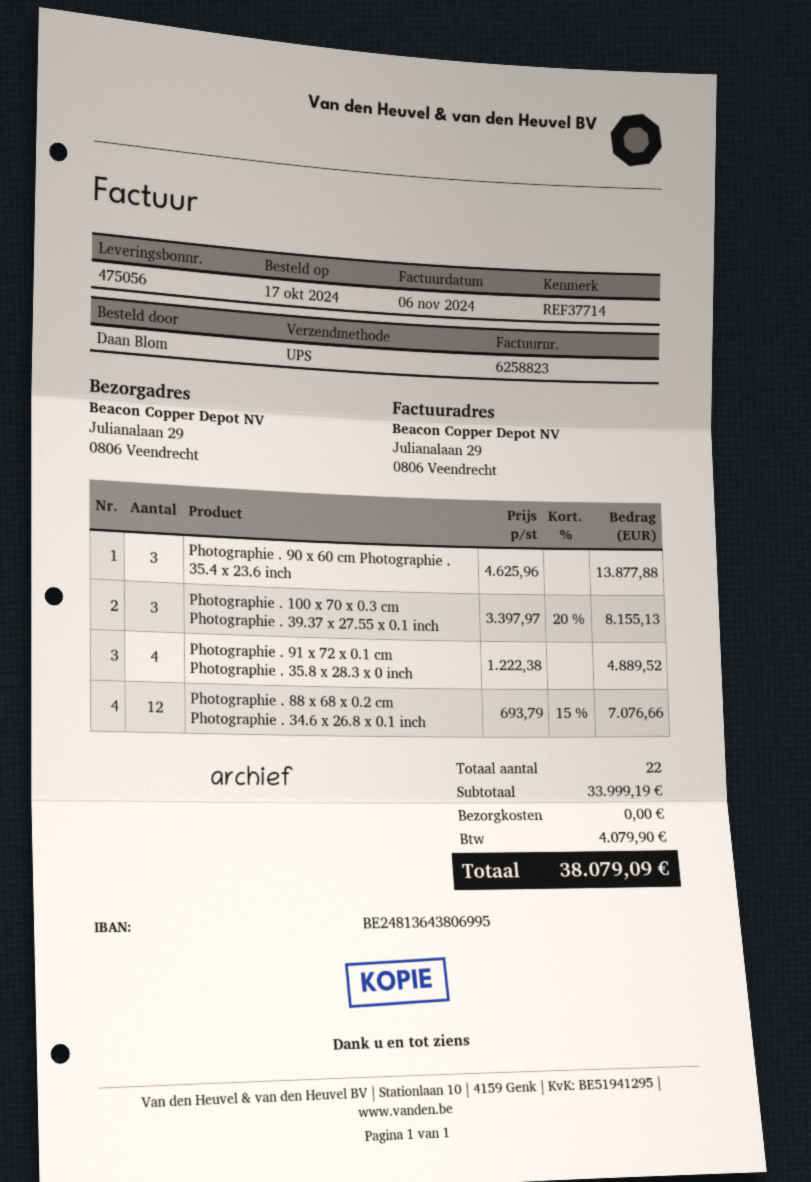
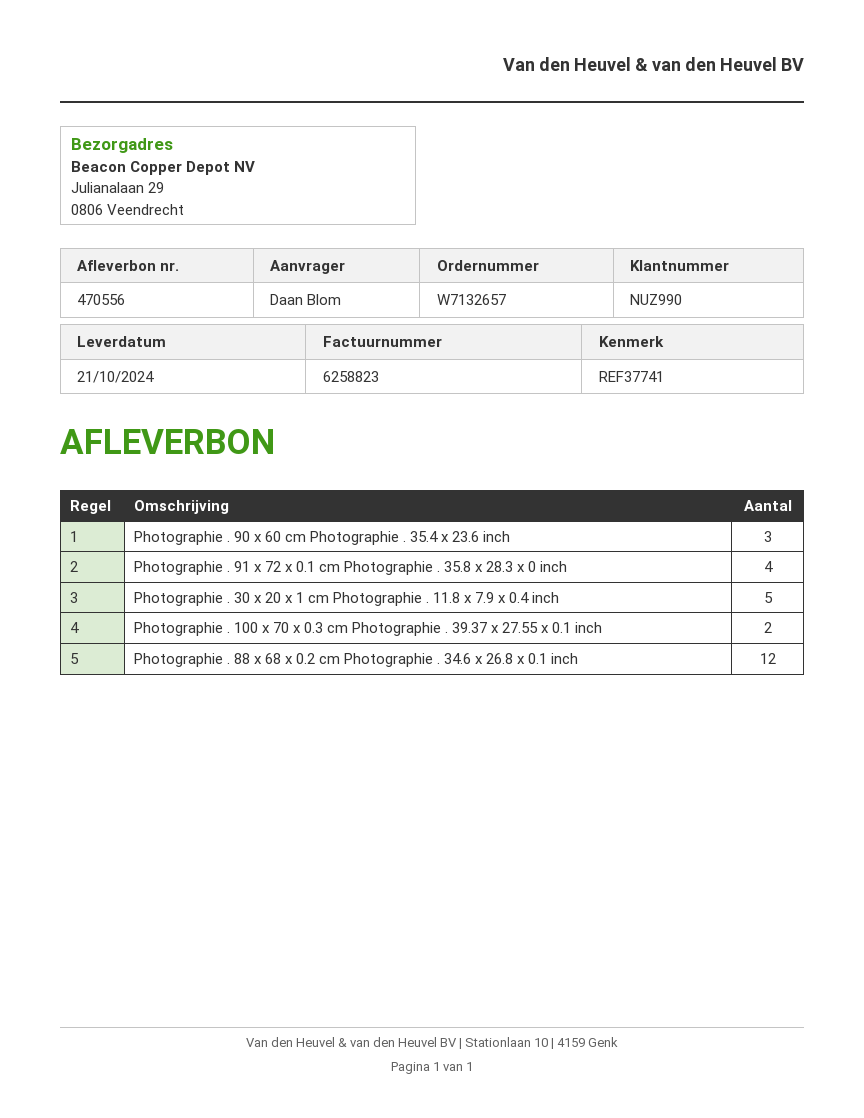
delivery note number: 475056 -> 470556
reference: REF37714 -> REF37741
Photographie . 100 x 70 x 0.3 cm Photographie . 39.37 x 27.55 x 0.1 inch: 3 -> 2
Photographie . 30 x 20 x 1 cm Photographie . 11.8 x 7.9 x 0.4 inch: none -> 5

